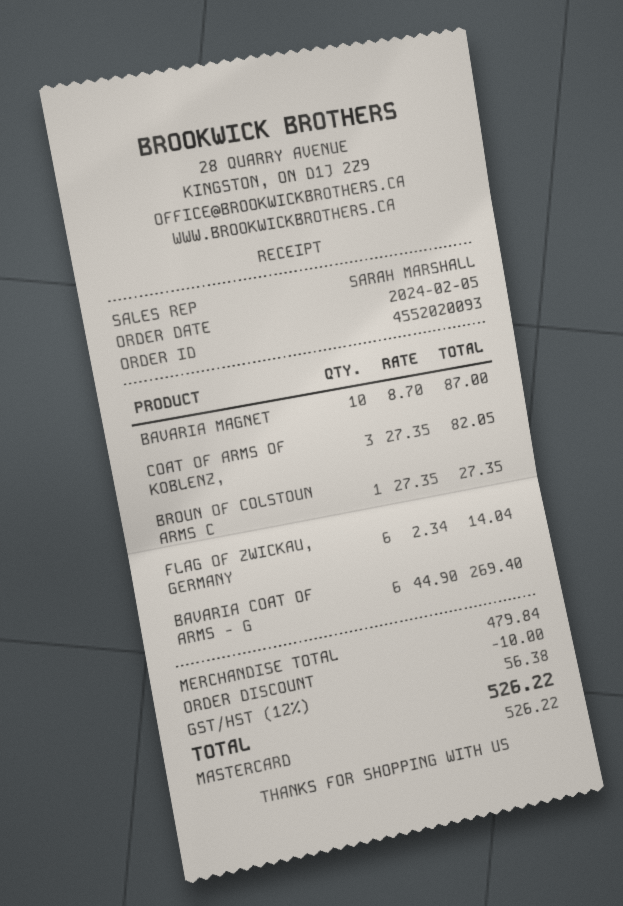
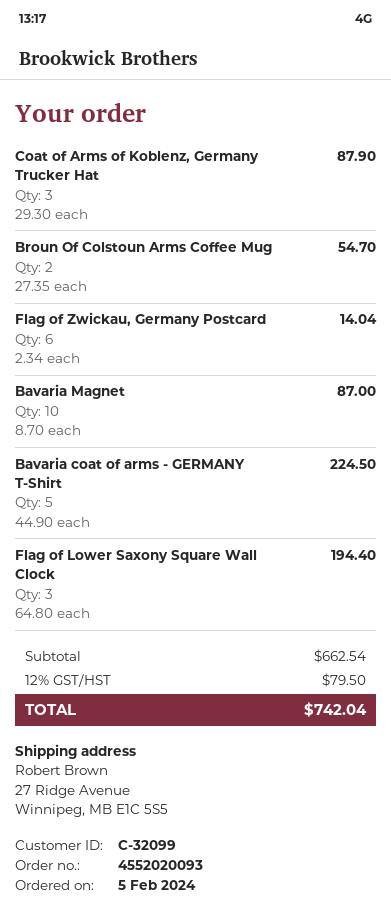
COAT OF ARMS OF KOBLENZ,: 3 x 27.35 = 82.05 -> 3 x 29.30 = 87.90
BROUN OF COLSTOUN ARMS C: 1 x 27.35 = 27.35 -> 2 x 27.35 = 54.70
BAVARIA COAT OF ARMS - G: 6 x 44.90 = 269.40 -> 5 x 44.90 = 224.50
Flag of Lower Saxony Square Wall Clock: none -> 3 x 64.80 = 194.40
subtotal: 479.84 -> 662.54
discount: 10.00 -> none
tax: 12% = 56.38 -> 12% = 79.50
total: 526.22 -> 742.04

